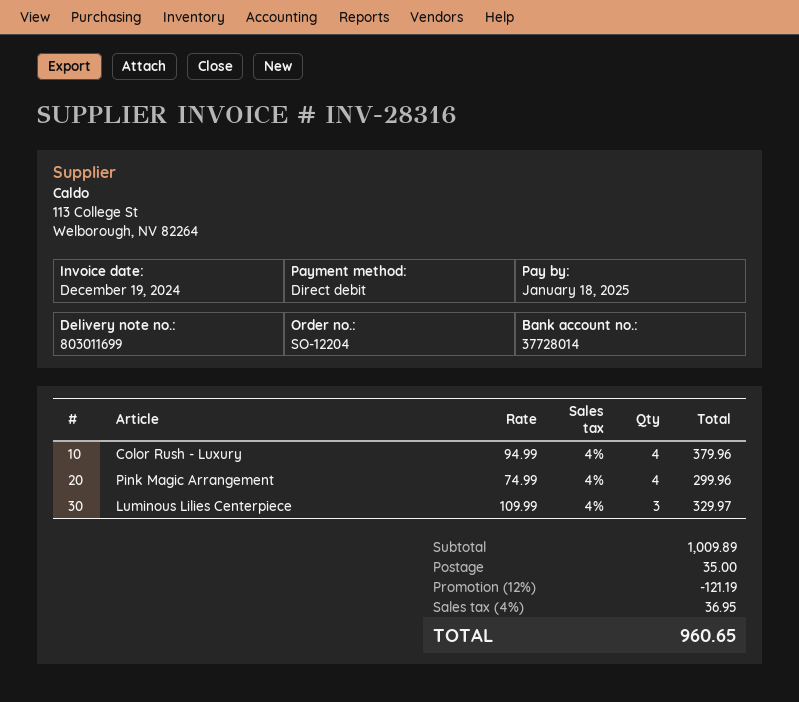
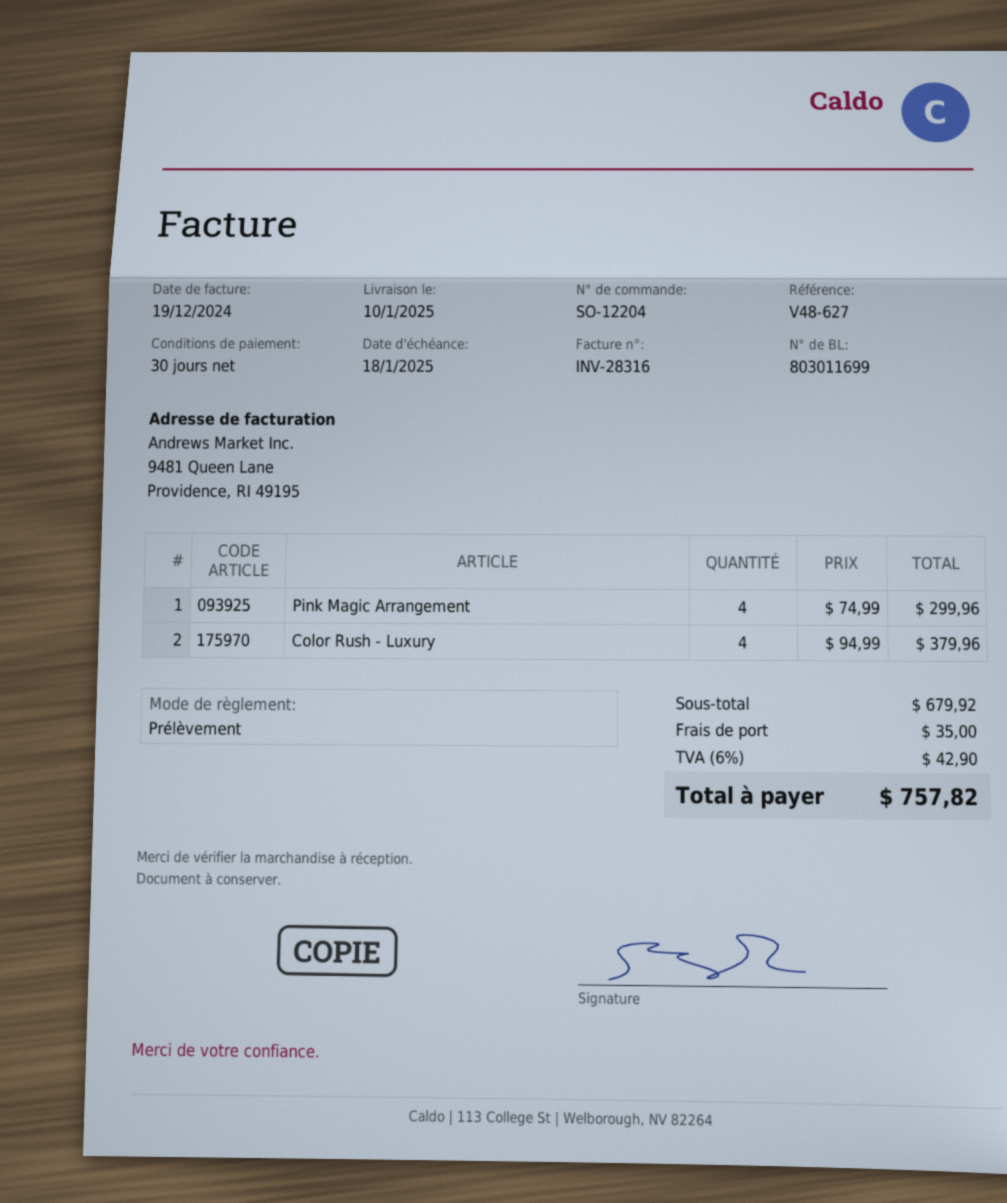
Luminous Lilies Centerpiece: 3 x 109.99 = 329.97 -> none
subtotal: 1009.89 -> 679.92
discount: 12% = 121.19 -> none
tax: 4% = 36.95 -> 6% = 42.90
total: 960.65 -> 757.82

